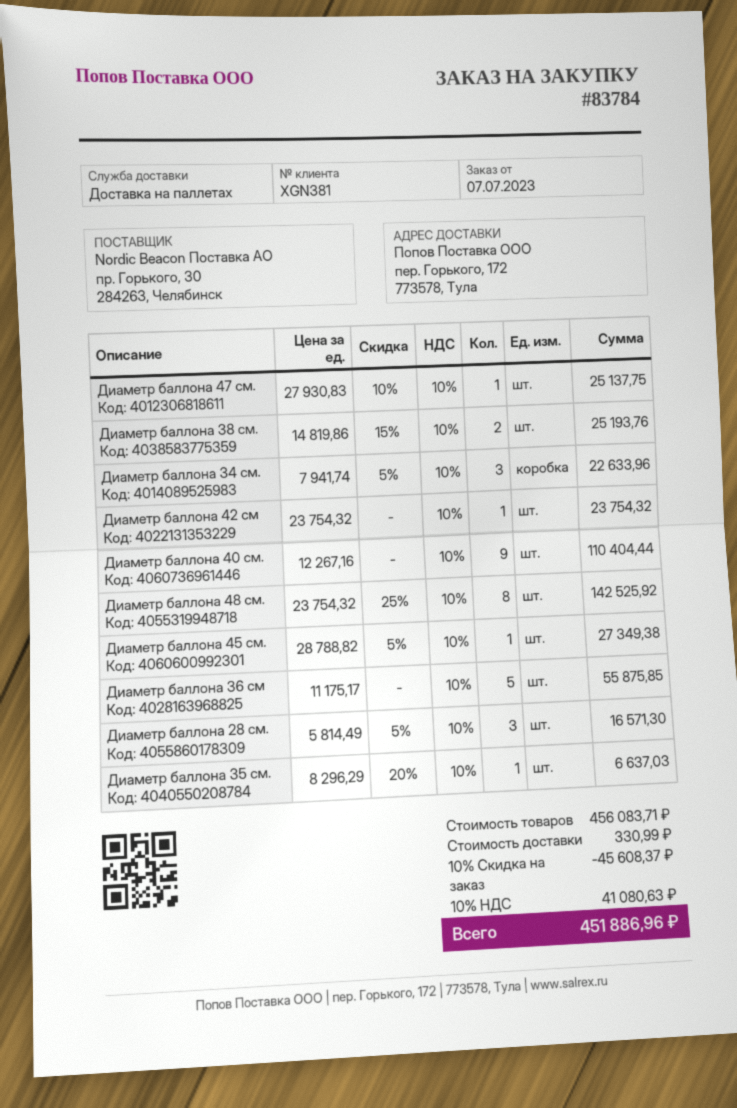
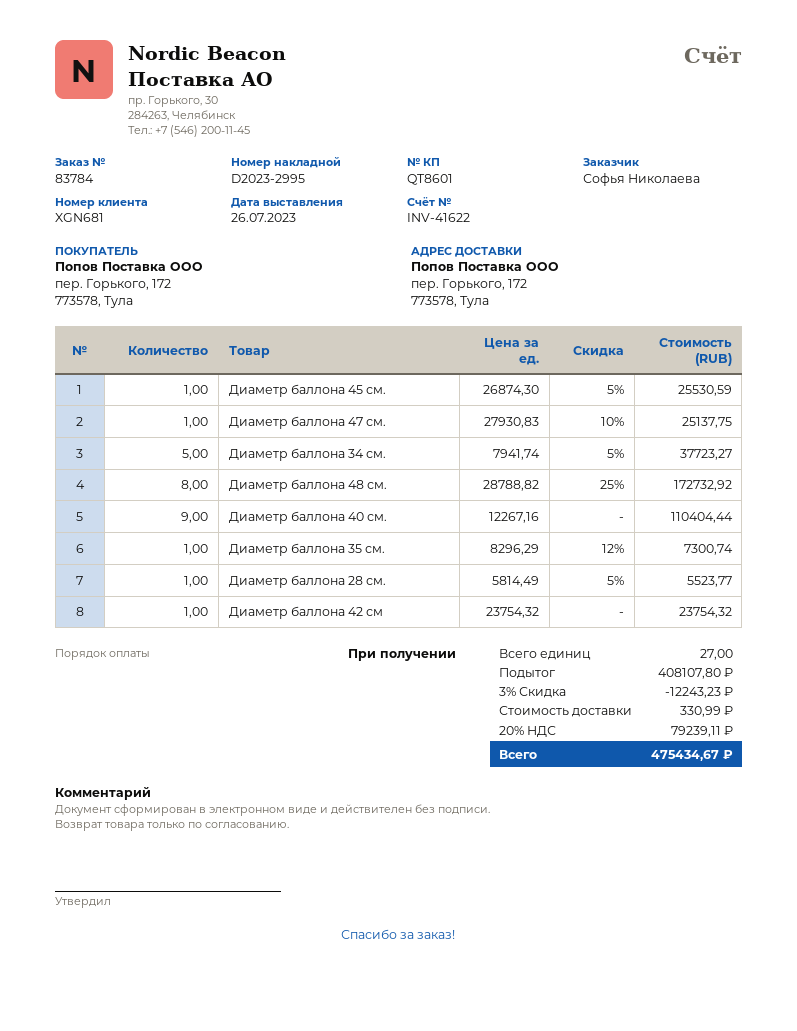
customer number: XGN381 -> XGN681
Диаметр баллона 38 см.: 2 x 14819.86 - 15% = 25193.76 -> none
Диаметр баллона 34 см.: 3 x 7941.74 - 5% = 22633.96 -> 5 x 7941.74 - 5% = 37723.27
Диаметр баллона 48 см.: 8 x 23754.32 - 25% = 142525.92 -> 8 x 28788.82 - 25% = 172732.92
Диаметр баллона 45 см.: 1 x 28788.82 - 5% = 27349.38 -> 1 x 26874.30 - 5% = 25530.59
Диаметр баллона 36 см: 5 x 11175.17 = 55875.85 -> none
Диаметр баллона 28 см.: 3 x 5814.49 - 5% = 16571.30 -> 1 x 5814.49 - 5% = 5523.77
Диаметр баллона 35 см.: 1 x 8296.29 - 20% = 6637.03 -> 1 x 8296.29 - 12% = 7300.74
subtotal: 456083.71 -> 408107.80
discount: 10% = 45608.37 -> 3% = 12243.23
tax: 10% = 41080.63 -> 20% = 79239.11
total: 451886.96 -> 475434.67

